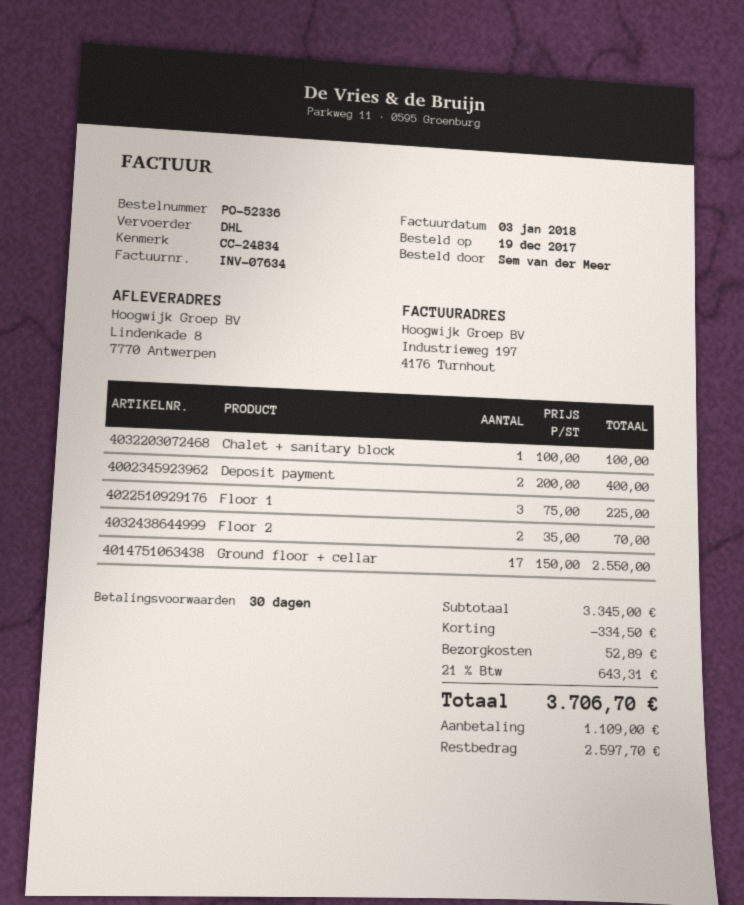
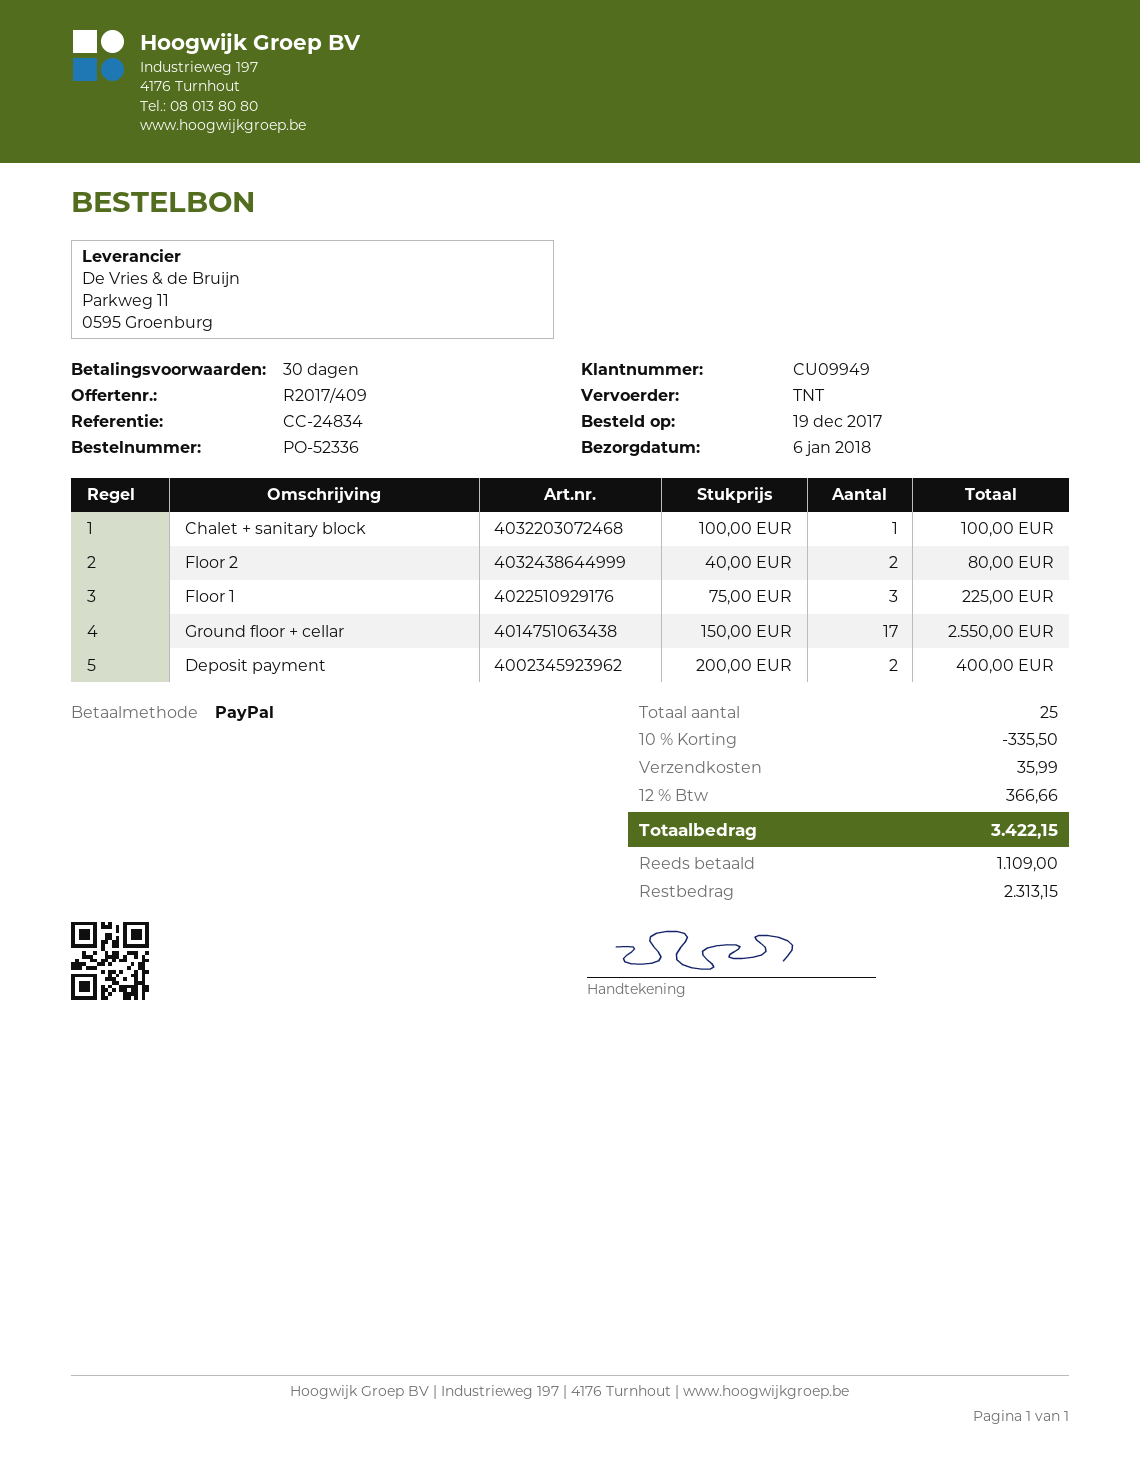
shipping method: DHL -> TNT
Floor 2: 2 x 35.00 = 70.00 -> 2 x 40.00 = 80.00
discount: 334.50 -> 335.50
shipping: 52.89 -> 35.99
tax: 21% = 643.31 -> 12% = 366.66
total: 3706.70 -> 3422.15
balance: 2597.70 -> 2313.15

